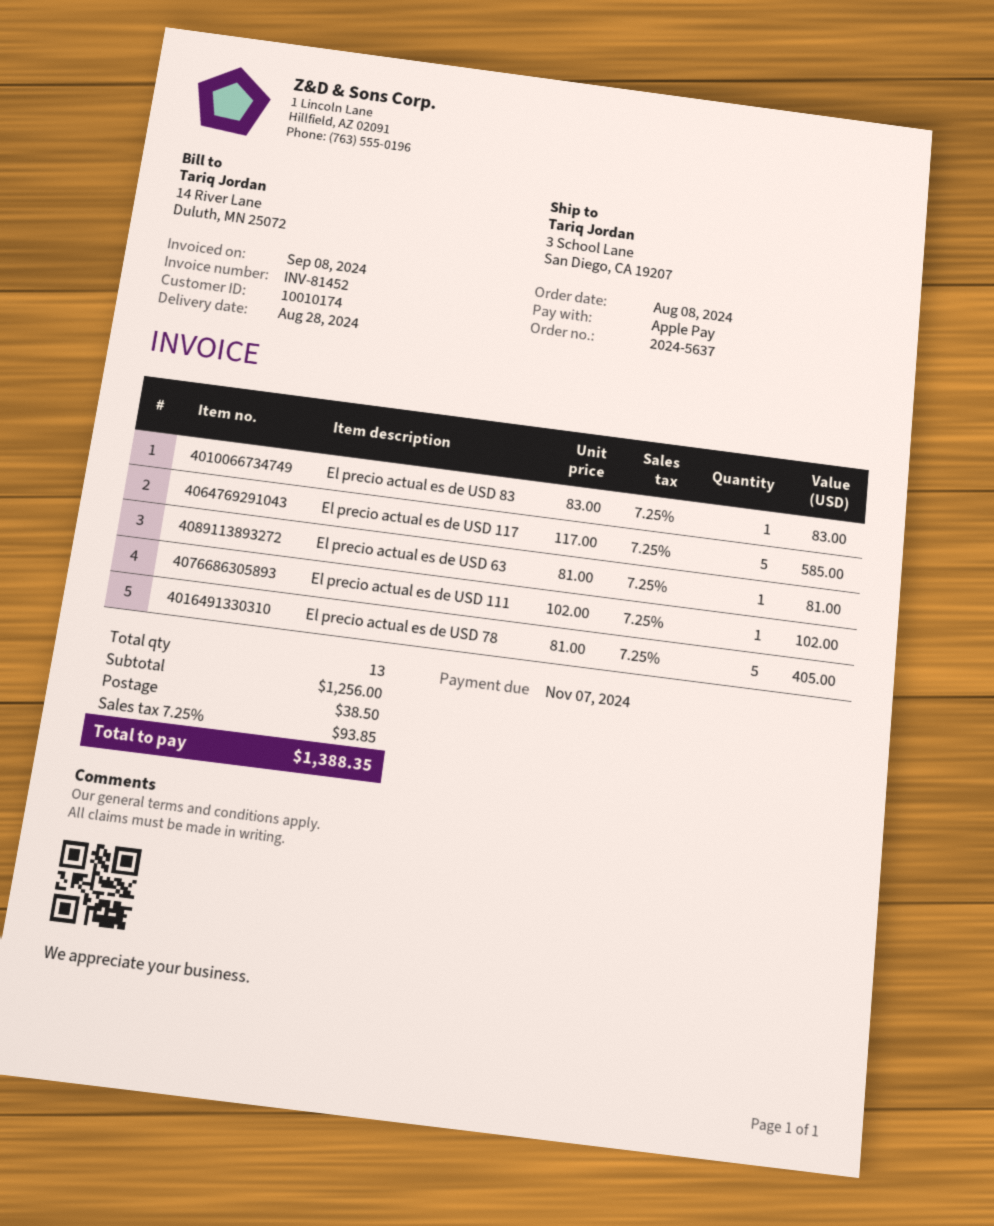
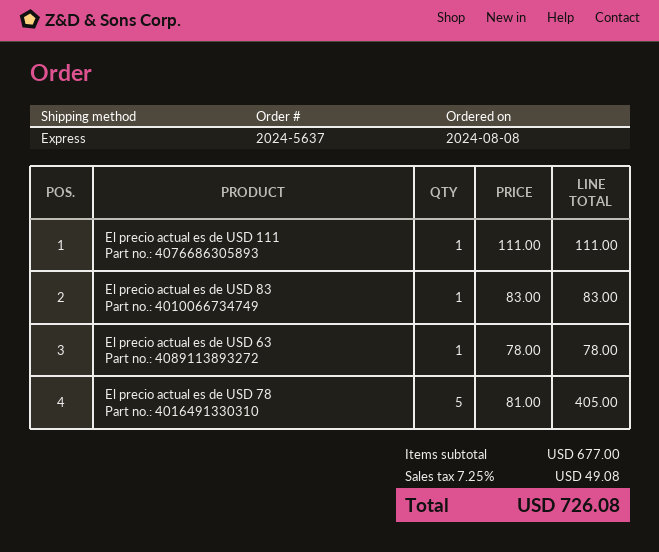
El precio actual es de USD 117: 5 x 117.00 = 585.00 -> none
El precio actual es de USD 63: 1 x 81.00 = 81.00 -> 1 x 78.00 = 78.00
El precio actual es de USD 111: 1 x 102.00 = 102.00 -> 1 x 111.00 = 111.00
subtotal: 1256.00 -> 677.00
shipping: 38.50 -> none
tax: 7.25% = 93.85 -> 7.25% = 49.08
total: 1388.35 -> 726.08

